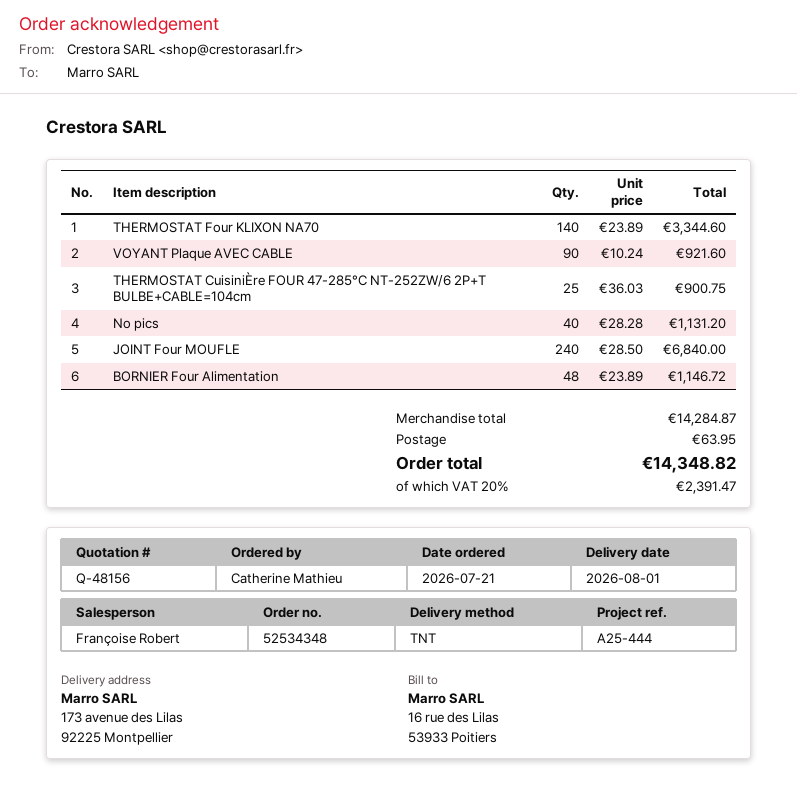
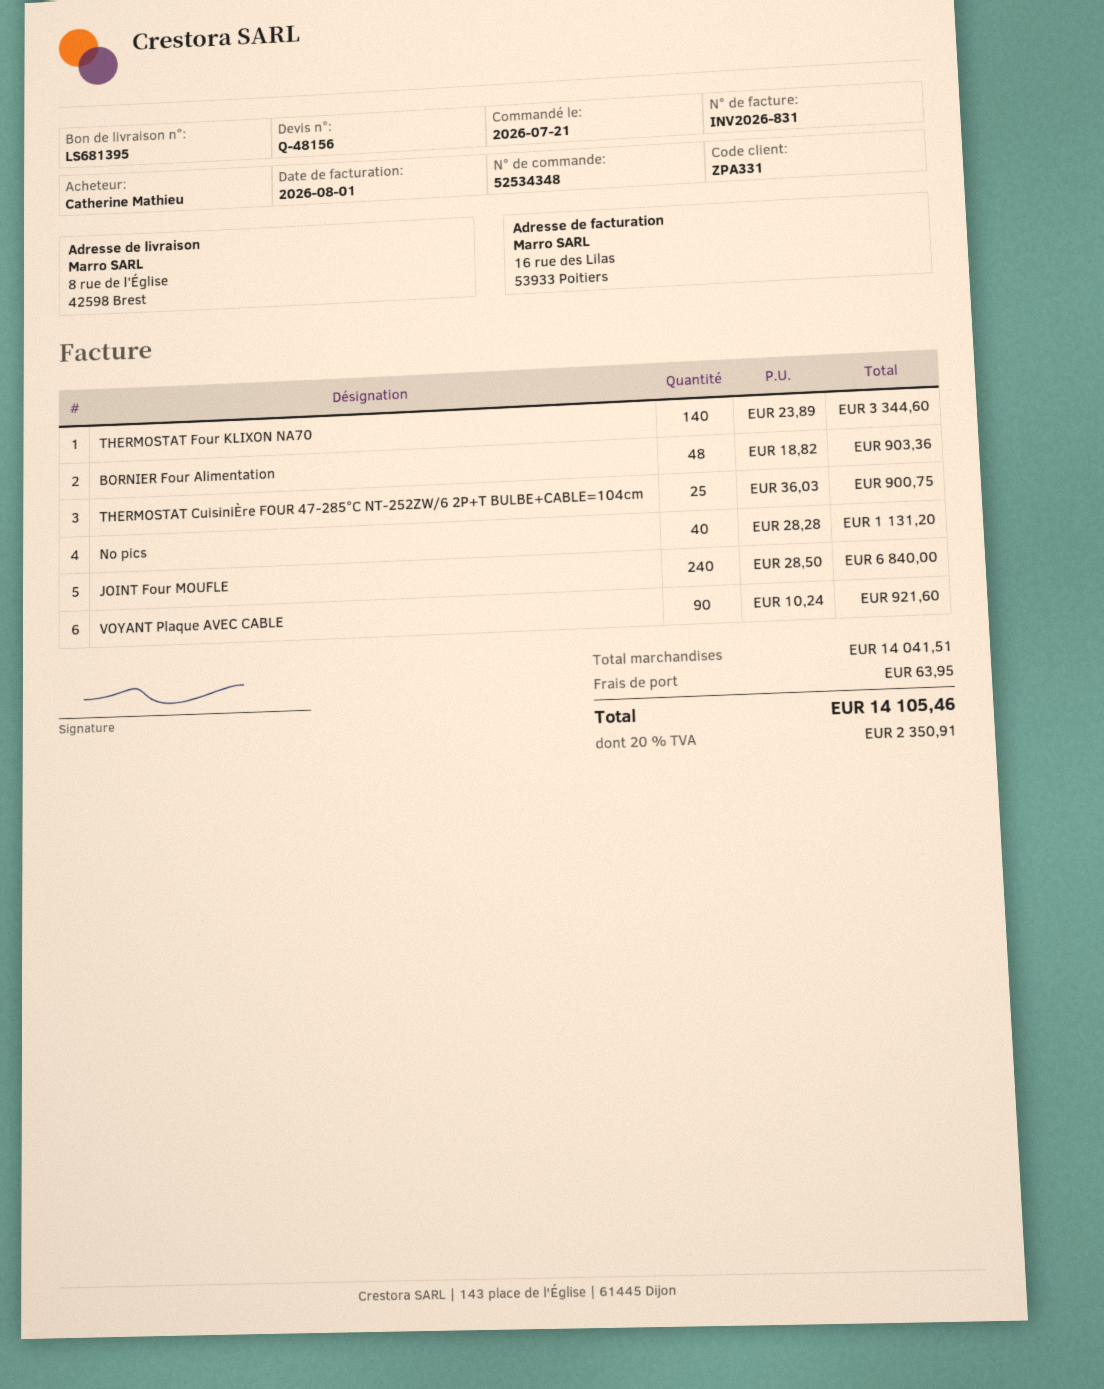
ship to: 173 avenue des Lilas, 92225 Montpellier -> 8 rue de l'Église, 42598 Brest
BORNIER Four Alimentation: 48 x 23.89 = 1146.72 -> 48 x 18.82 = 903.36
subtotal: 14284.87 -> 14041.51
tax: 20% = 2391.47 -> 20% = 2350.91
total: 14348.82 -> 14105.46

